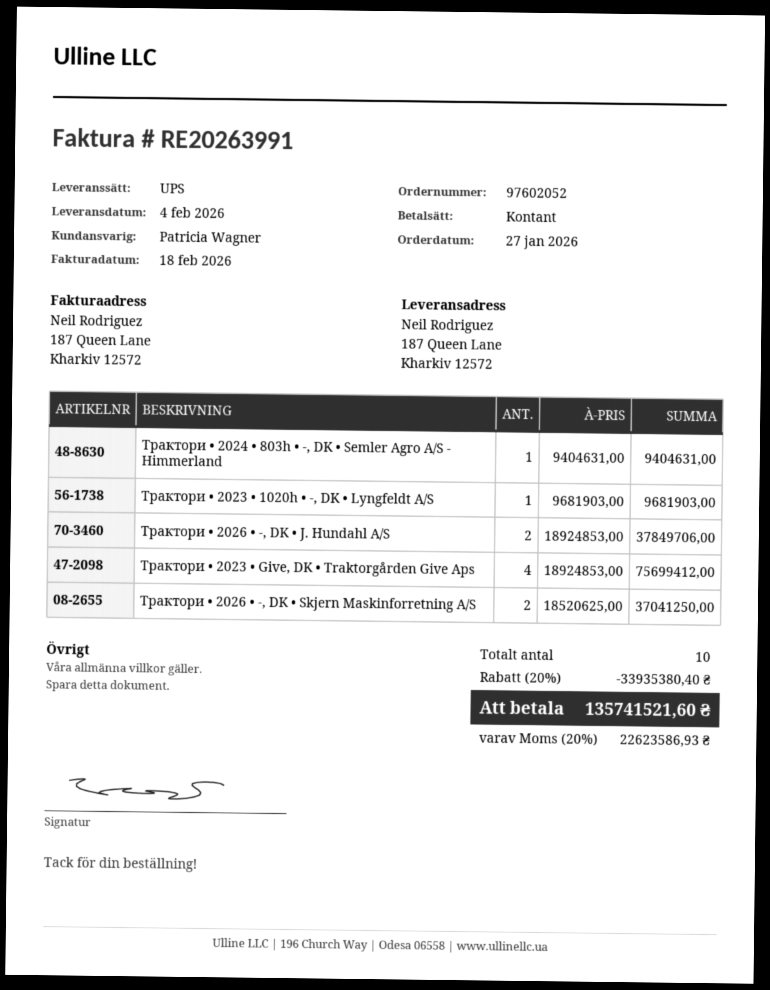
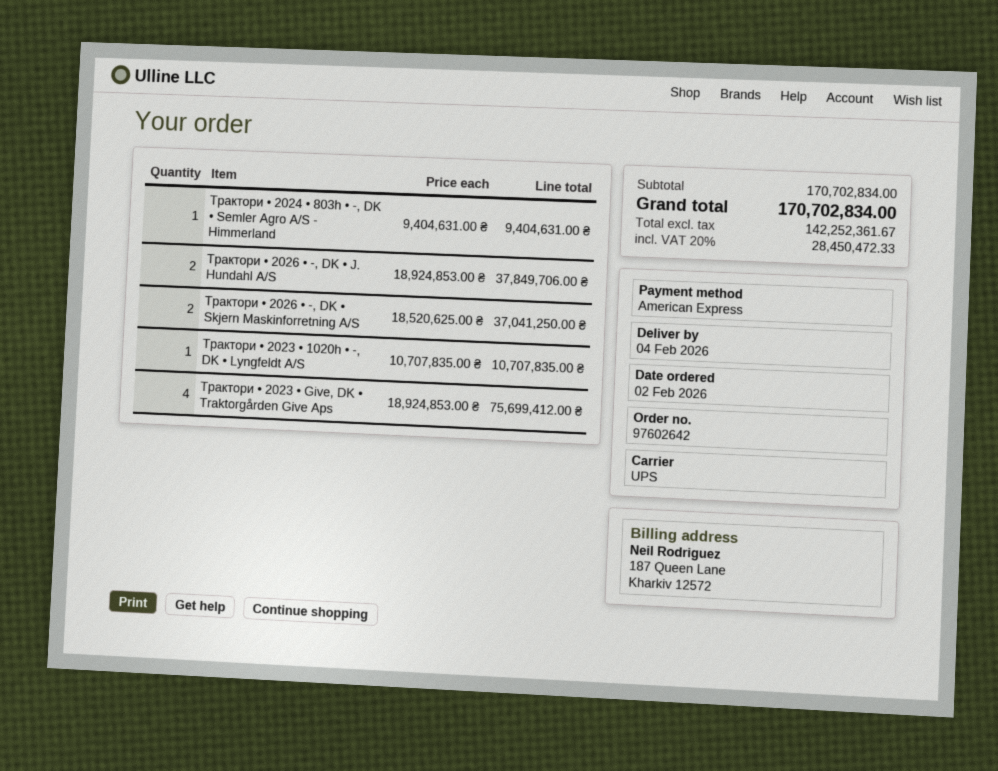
order number: 97602052 -> 97602642
order date: 2026-01-27 -> 2026-02-02
payment method: cash -> American Express
Трактори • 2023 • 1020h • -, DK • Lyngfeldt A/S: 1 x 9681903.00 = 9681903.00 -> 1 x 10707835.00 = 10707835.00
discount: 20% = 33935380.40 -> none
tax: 20% = 22623586.93 -> 20% = 28450472.33
total: 135741521.60 -> 170702834.00

